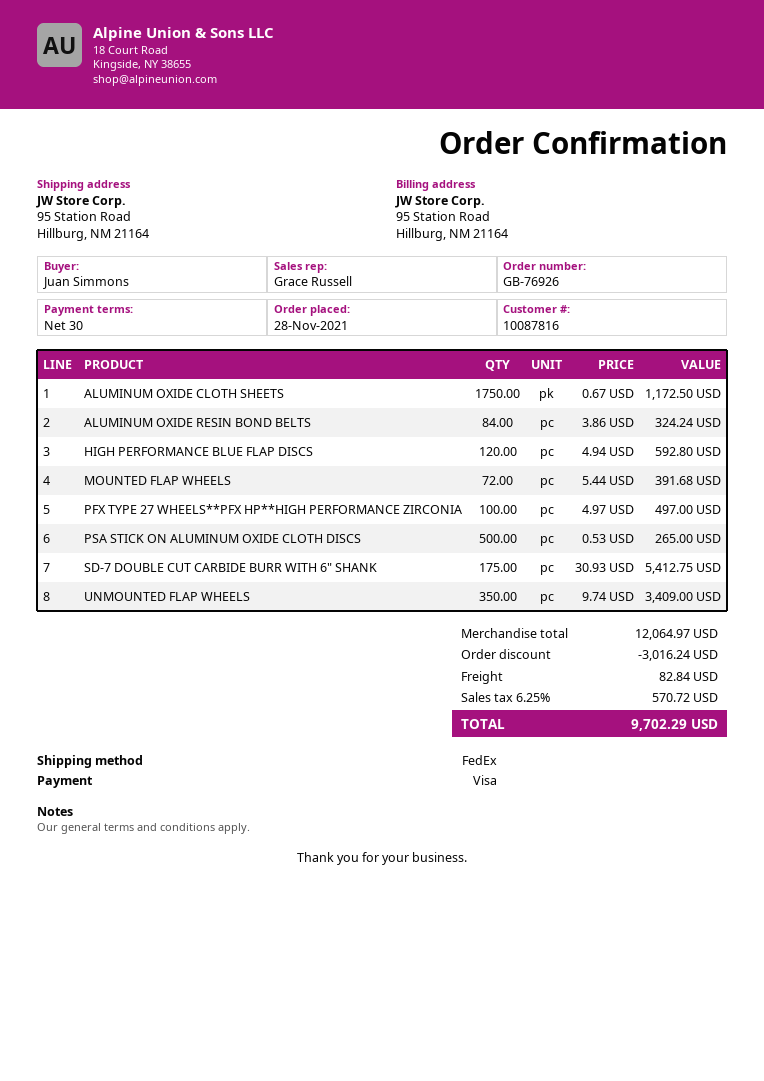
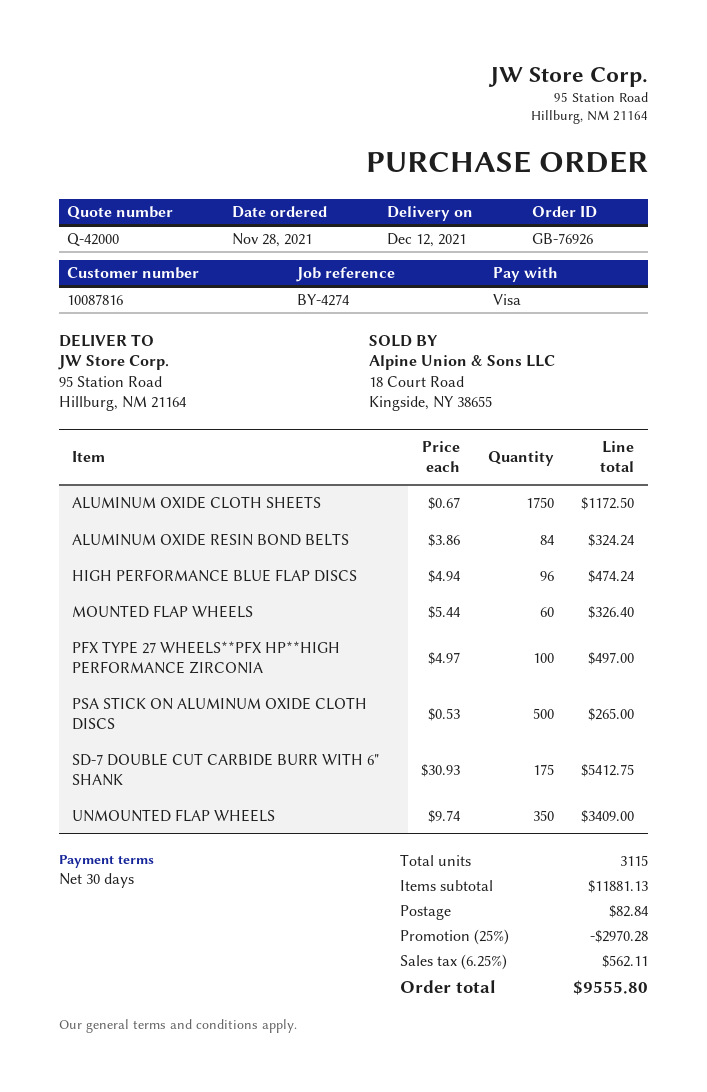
HIGH PERFORMANCE BLUE FLAP DISCS: 120 x 4.94 = 592.80 -> 96 x 4.94 = 474.24
MOUNTED FLAP WHEELS: 72 x 5.44 = 391.68 -> 60 x 5.44 = 326.40
subtotal: 12064.97 -> 11881.13
discount: 3016.24 -> 2970.28
tax: 6.25% = 570.72 -> 6.25% = 562.11
total: 9702.29 -> 9555.80

